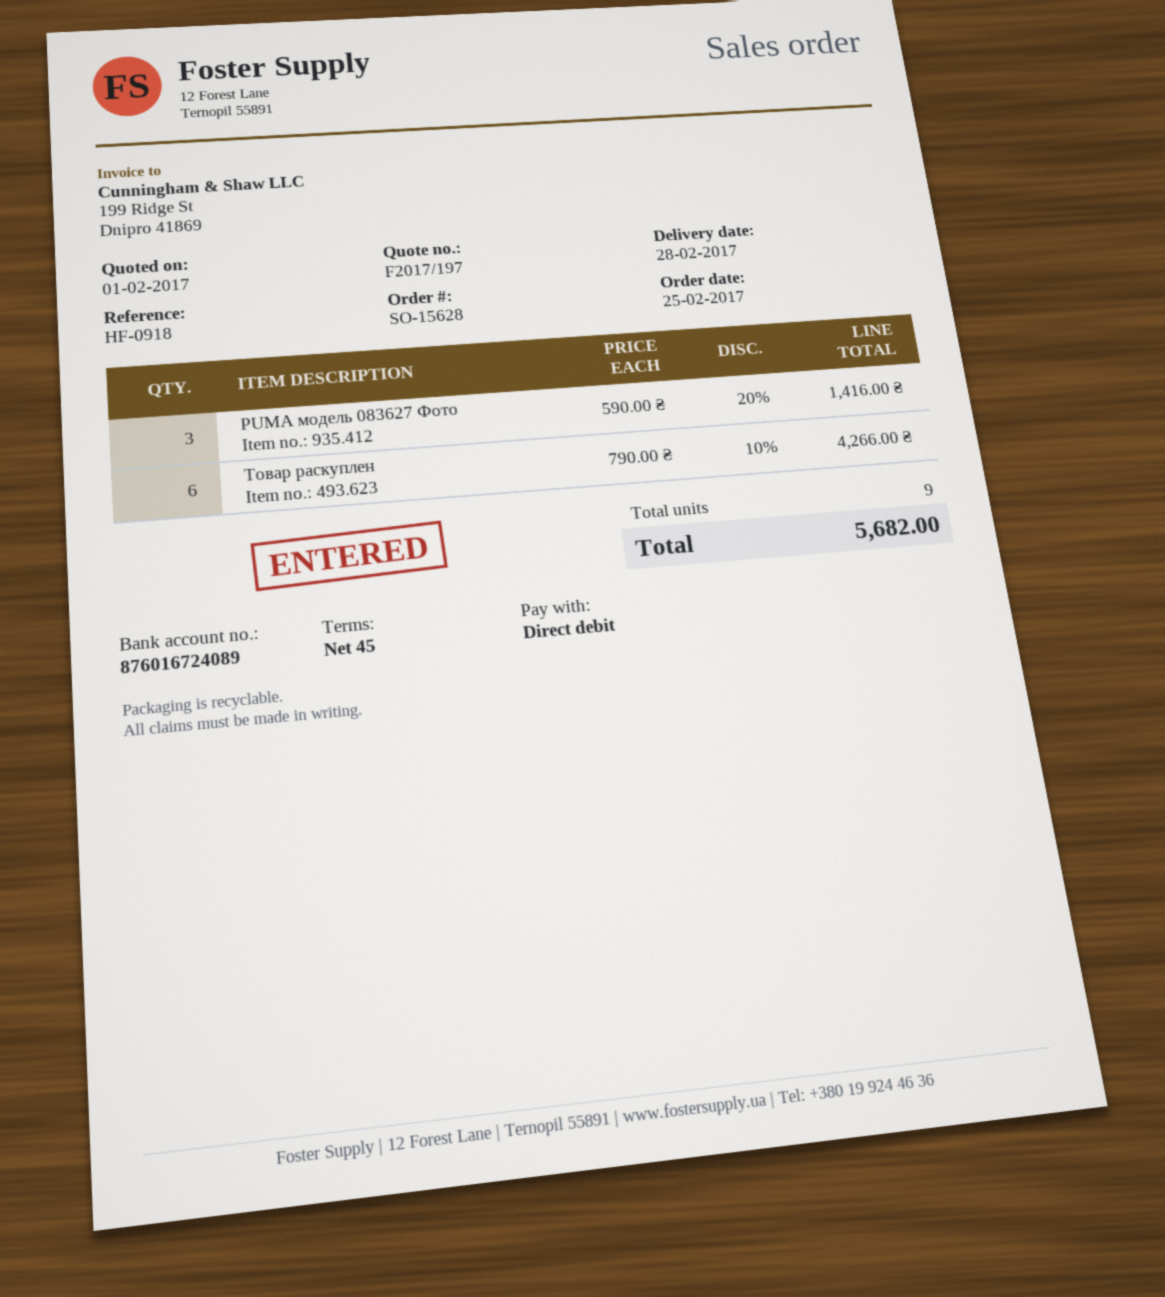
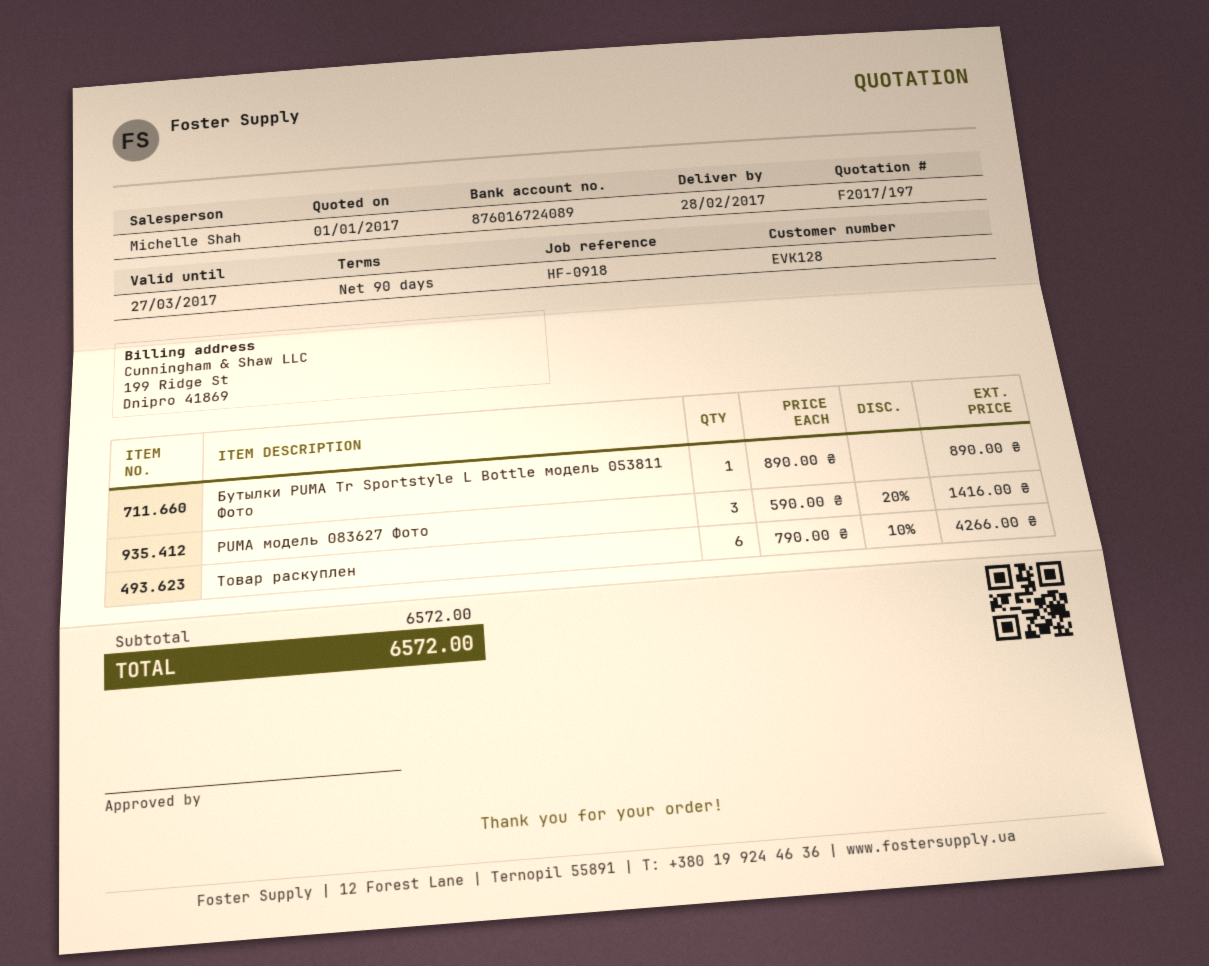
quote date: 2017-02-01 -> 2017-01-01
payment terms: 45 days -> 90 days
Бутылки PUMA Tr Sportstyle L Bottle модель 053811 Фото: none -> 1 x 890.00 = 890.00
total: 5682.00 -> 6572.00

